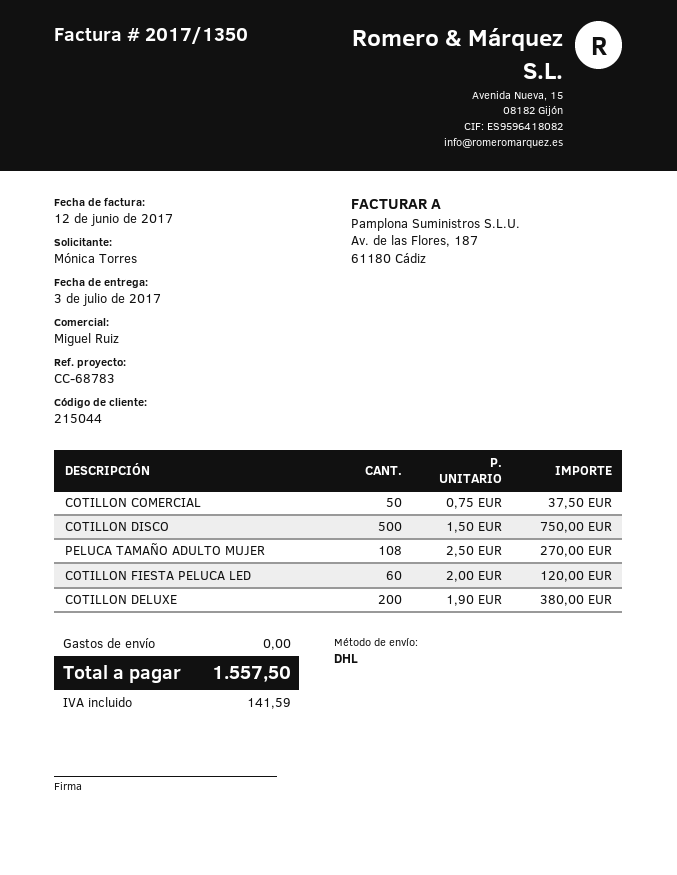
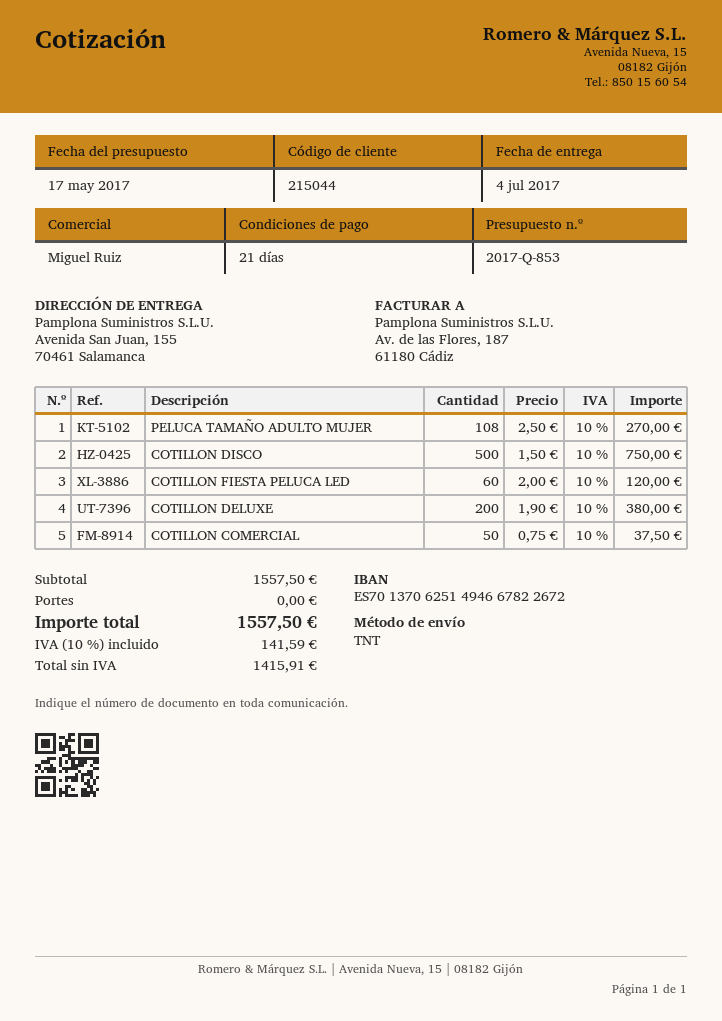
delivery date: 2017-07-03 -> 2017-07-04
shipping method: DHL -> TNT

